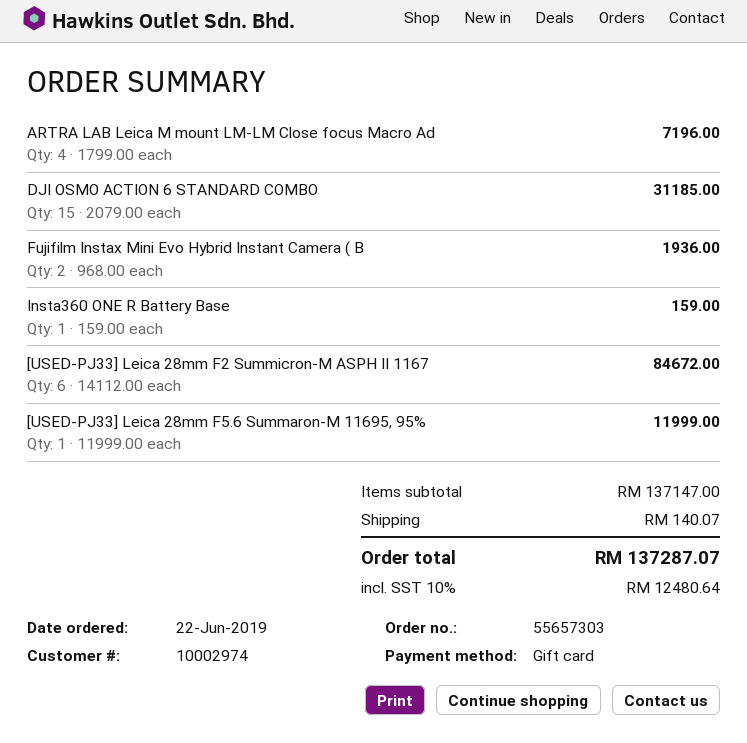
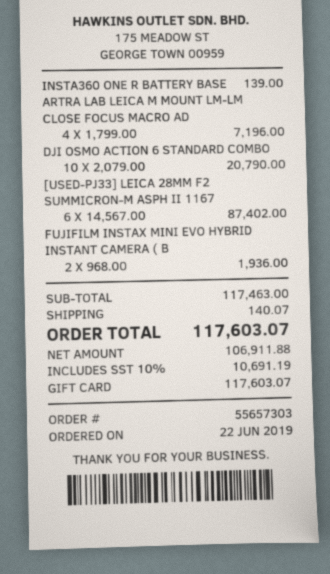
DJI OSMO ACTION 6 STANDARD COMBO: 15 x 2079.00 = 31185.00 -> 10 x 2079.00 = 20790.00
Insta360 ONE R Battery Base: 1 x 159.00 = 159.00 -> 1 x 139.00 = 139.00
[USED-PJ33] Leica 28mm F2 Summicron-M ASPH II 1167: 6 x 14112.00 = 84672.00 -> 6 x 14567.00 = 87402.00
[USED-PJ33] Leica 28mm F5.6 Summaron-M 11695, 95%: 1 x 11999.00 = 11999.00 -> none
subtotal: 137147.00 -> 117463.00
tax: 10% = 12480.64 -> 10% = 10691.19
total: 137287.07 -> 117603.07

